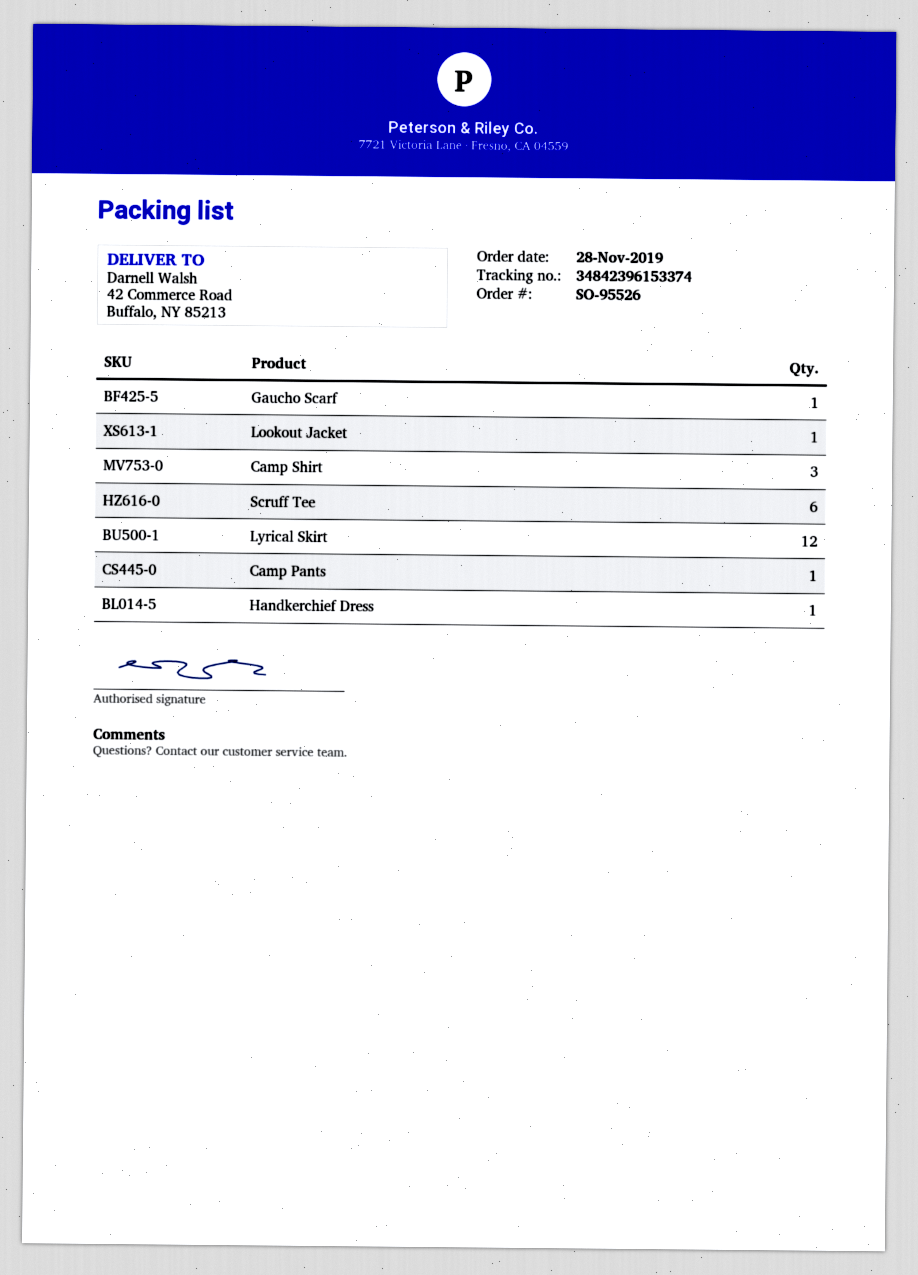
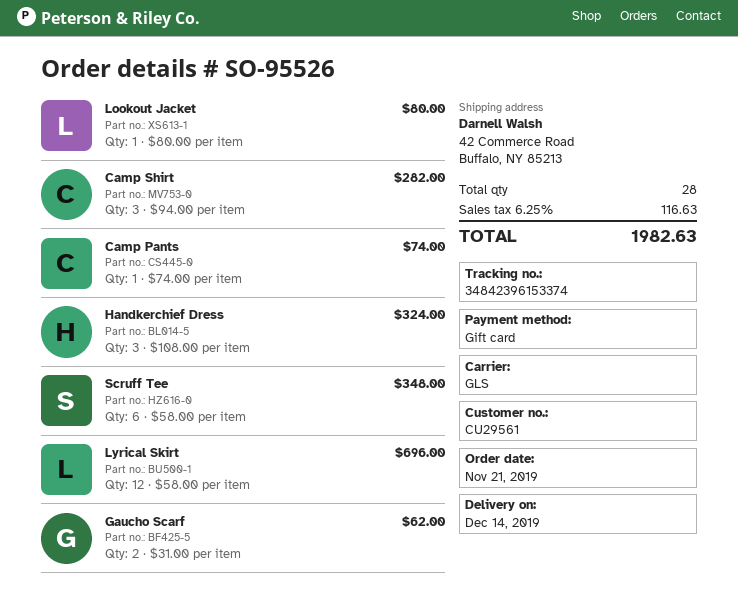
order date: 2019-11-28 -> 2019-11-21
Gaucho Scarf: 1 -> 2
Handkerchief Dress: 1 -> 3

